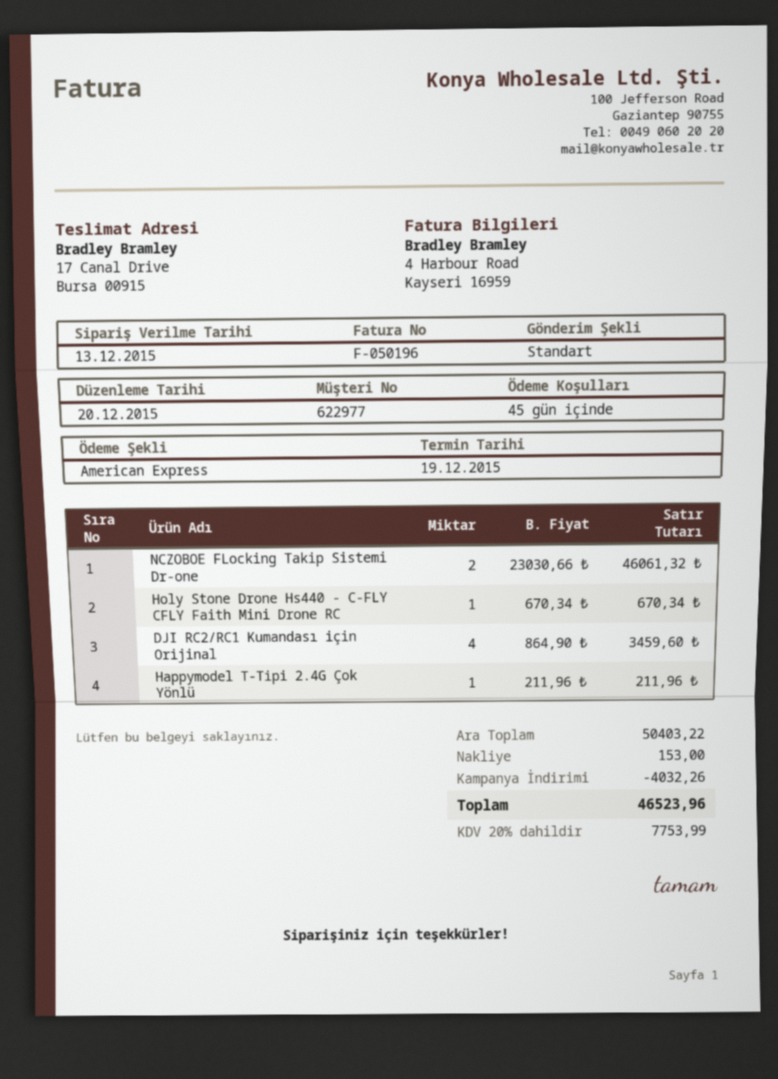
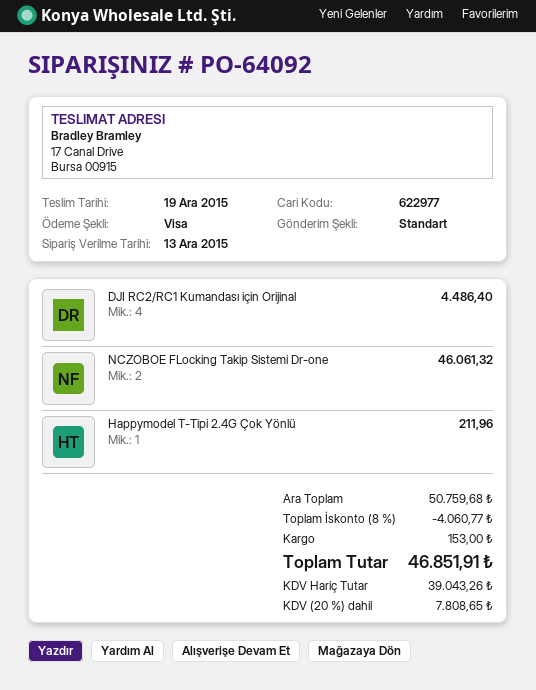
payment method: American Express -> Visa
Holy Stone Drone Hs440 - C-FLY CFLY Faith Mini Drone RC: 1 for 670.34 -> none
DJI RC2/RC1 Kumandası için Orijinal: 4 for 3459.60 -> 4 for 4486.40
subtotal: 50403.22 -> 50759.68
discount: 4032.26 -> 4060.77
tax: 20% = 7753.99 -> 20% = 7808.65
total: 46523.96 -> 46851.91

